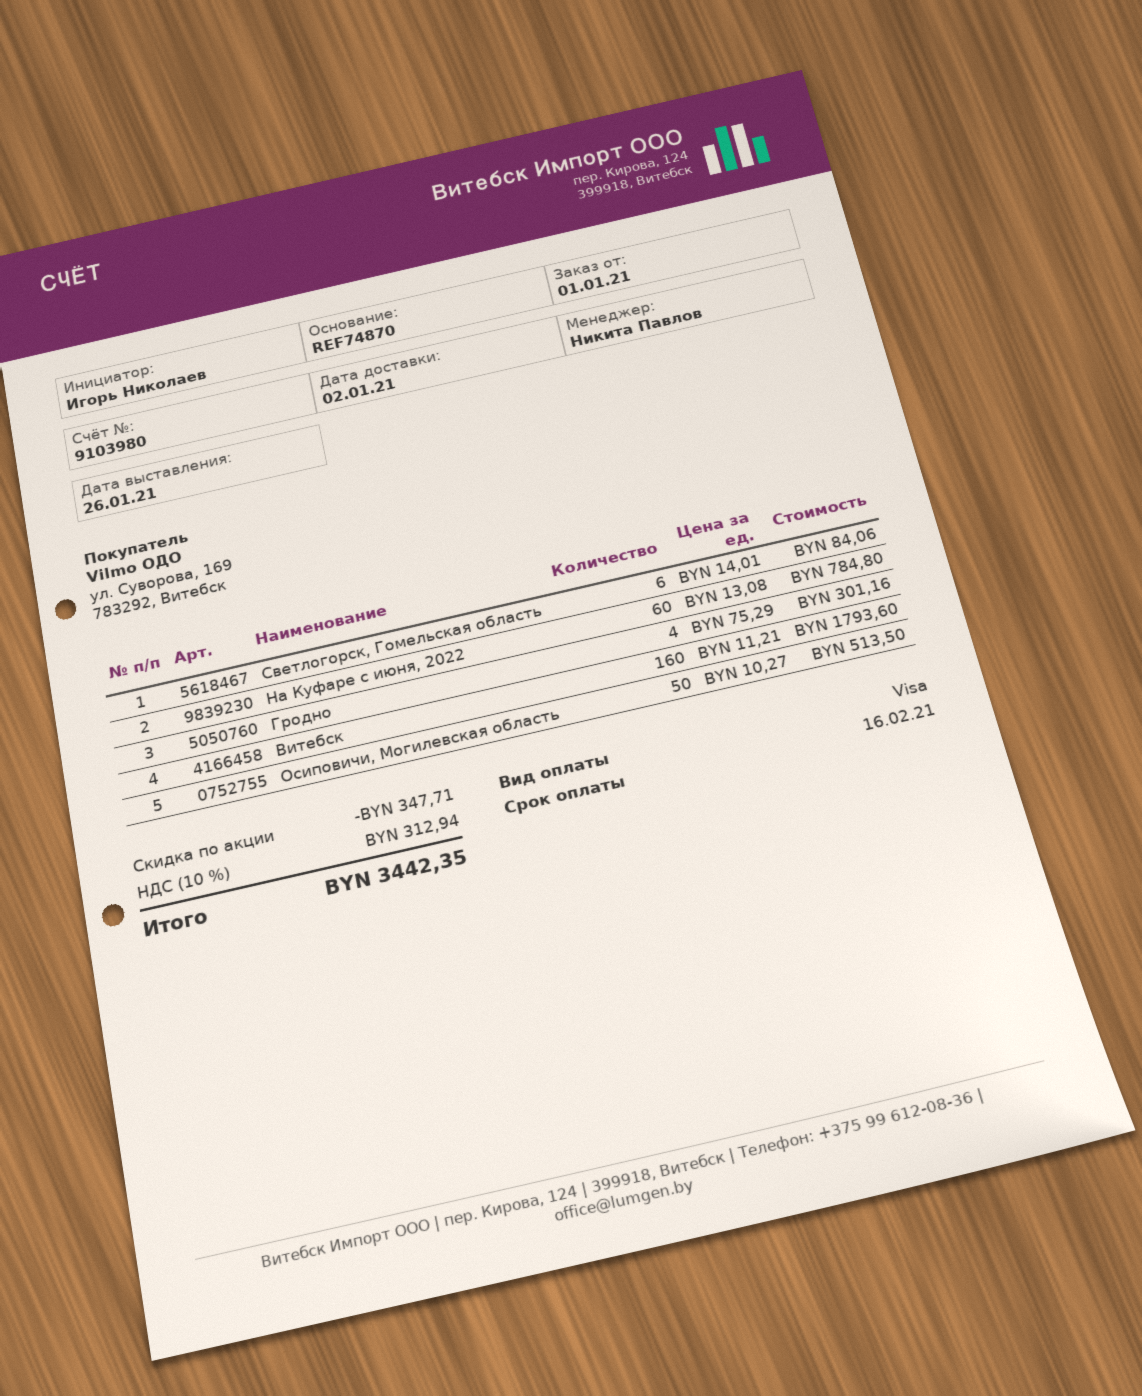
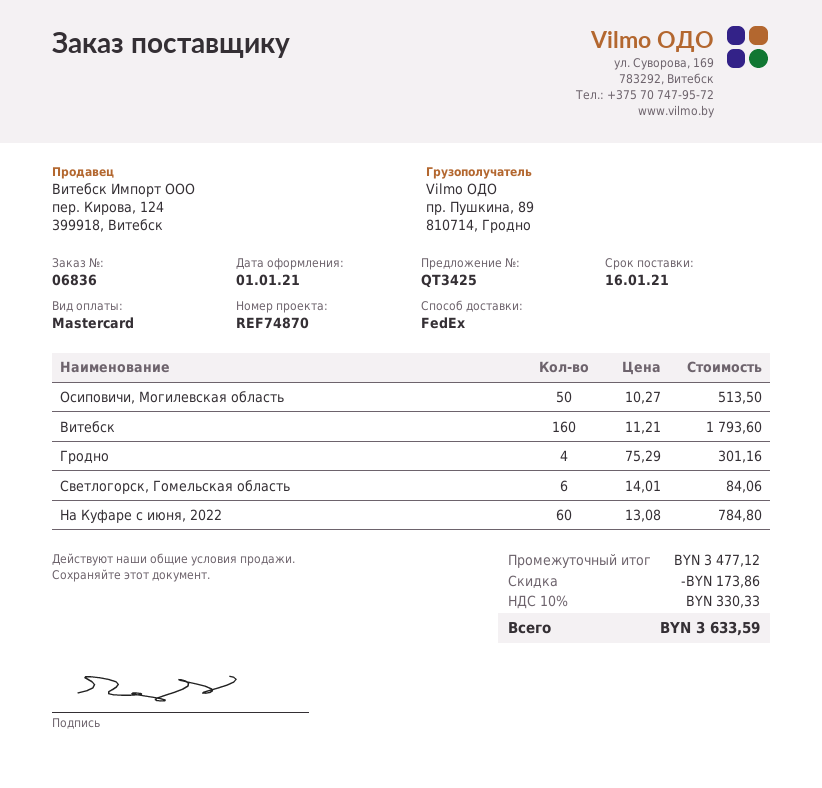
delivery date: 2021-01-02 -> 2021-01-16
payment method: Visa -> Mastercard
discount: 347.71 -> 173.86
tax: 10% = 312.94 -> 10% = 330.33
total: 3442.35 -> 3633.59

